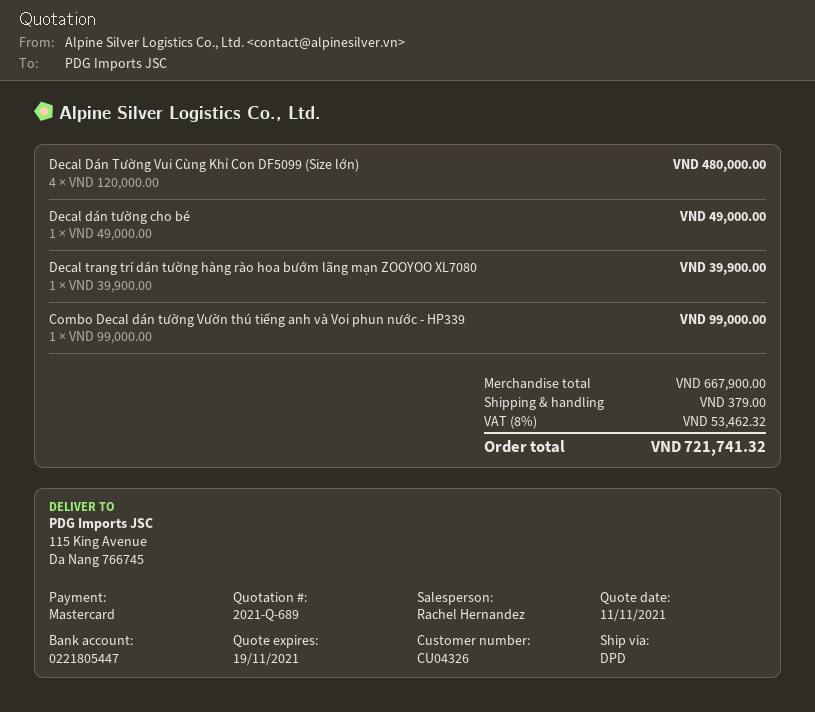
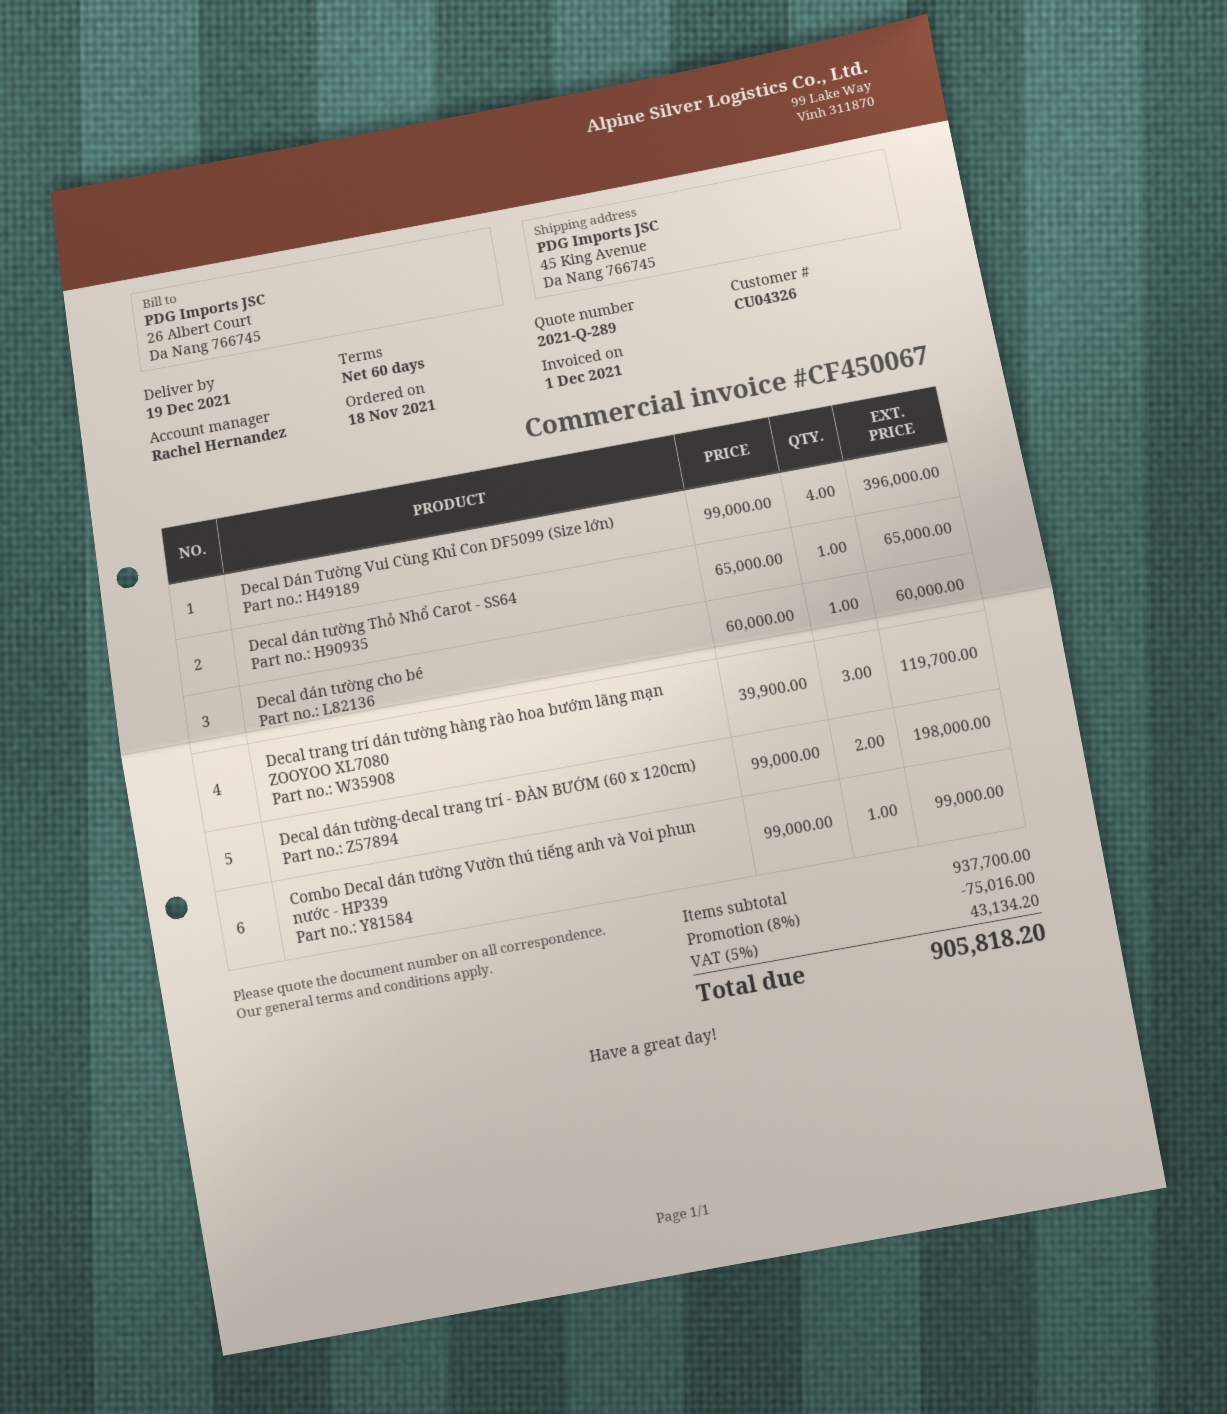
quote number: 2021-Q-689 -> 2021-Q-289
ship to: 115 King Avenue, Da Nang 766745 -> 45 King Avenue, Da Nang 766745
Decal Dán Tường Vui Cùng Khỉ Con DF5099 (Size lớn): 4 x 120000.00 = 480000.00 -> 4 x 99000.00 = 396000.00
Decal dán tường cho bé: 1 x 49000.00 = 49000.00 -> 1 x 60000.00 = 60000.00
Decal trang trí dán tường hàng rào hoa bướm lãng mạn ZOOYOO XL7080: 1 x 39900.00 = 39900.00 -> 3 x 39900.00 = 119700.00
Decal dán tường Thỏ Nhổ Carot - SS64: none -> 1 x 65000.00 = 65000.00
Decal dán tường-decal trang trí - ĐÀN BƯỚM (60 x 120cm): none -> 2 x 99000.00 = 198000.00
subtotal: 667900.00 -> 937700.00
discount: none -> 8% = 75016.00
shipping: 379.00 -> none
tax: 8% = 53462.32 -> 5% = 43134.20
total: 721741.32 -> 905818.20

